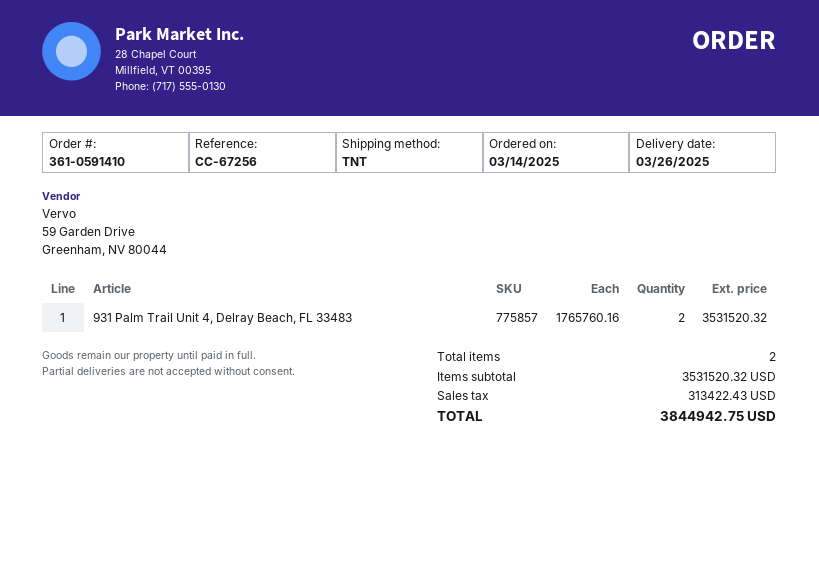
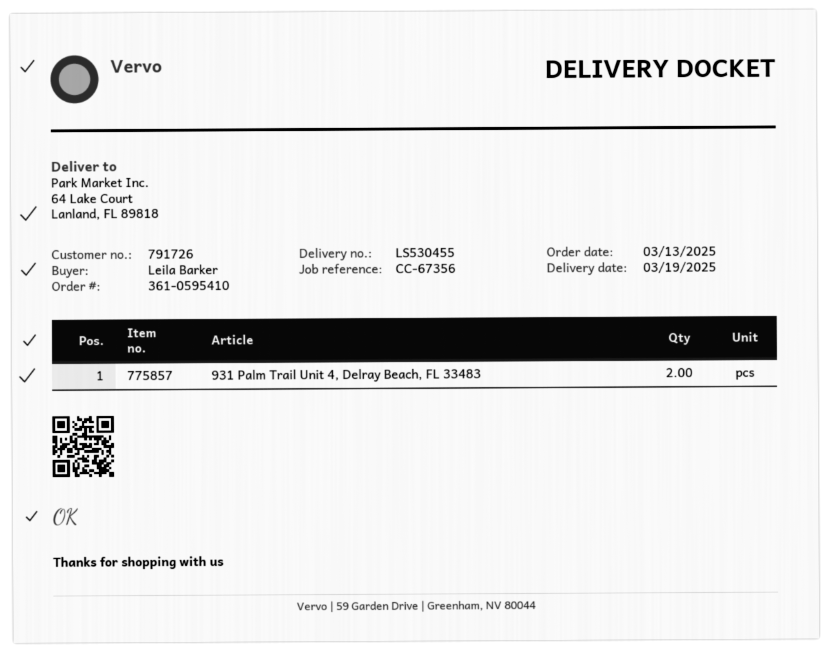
order number: 361-0591410 -> 361-0595410
order date: 2025-03-14 -> 2025-03-13
delivery date: 2025-03-26 -> 2025-03-19
reference: CC-67256 -> CC-67356

